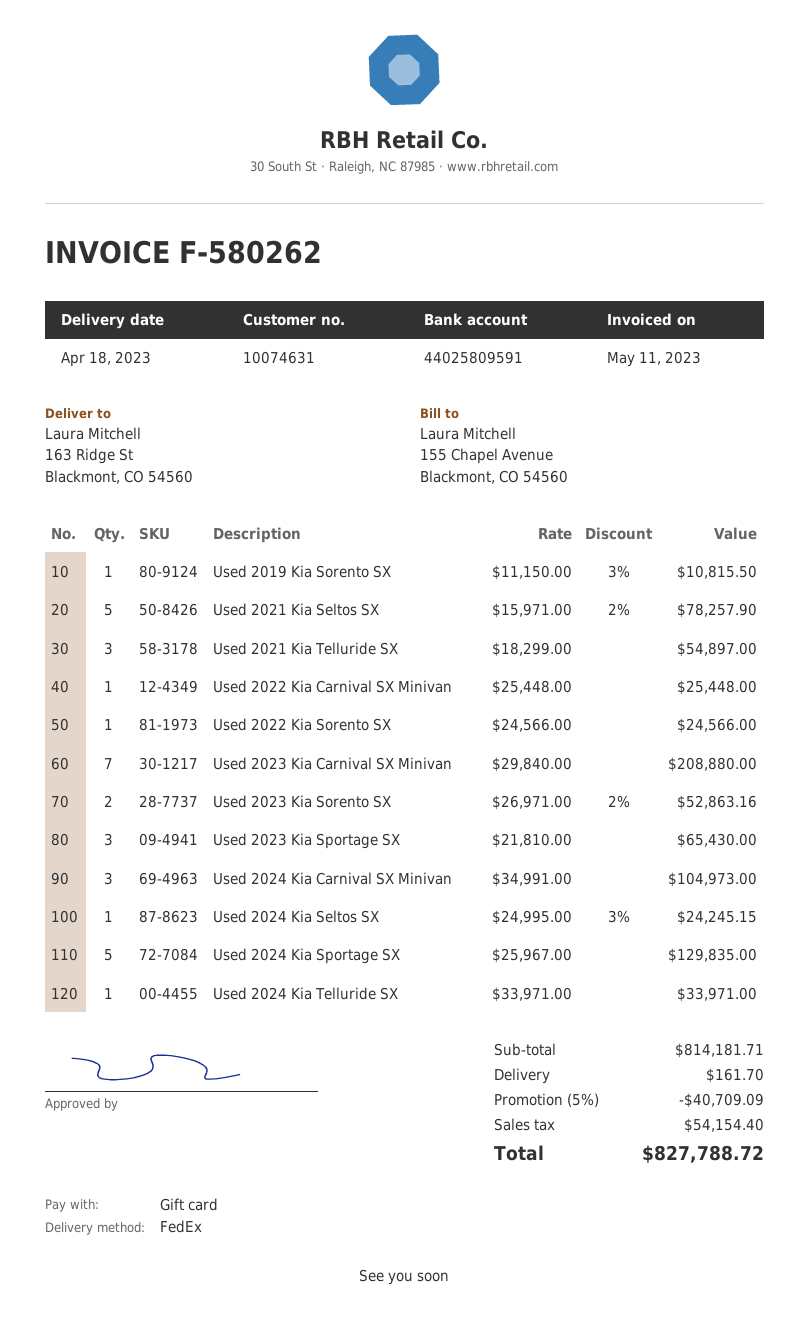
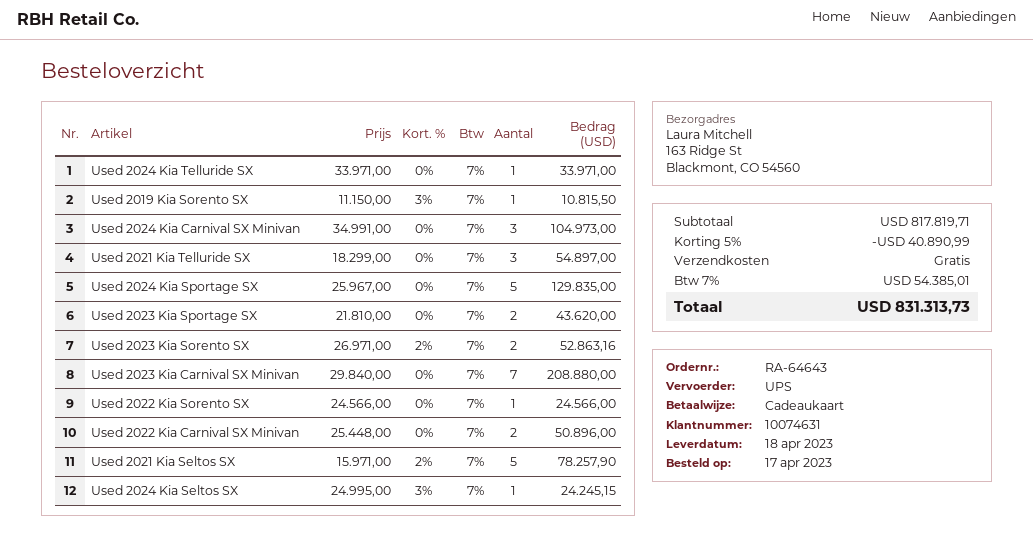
shipping method: FedEx -> UPS
Used 2022 Kia Carnival SX Minivan: 1 x 25448.00 = 25448.00 -> 2 x 25448.00 = 50896.00
Used 2023 Kia Sportage SX: 3 x 21810.00 = 65430.00 -> 2 x 21810.00 = 43620.00
subtotal: 814181.71 -> 817819.71
discount: 5% = 40709.09 -> 5% = 40890.99
shipping: 161.70 -> 0.00
tax: 54154.40 -> 54385.01
total: 827788.72 -> 831313.73

